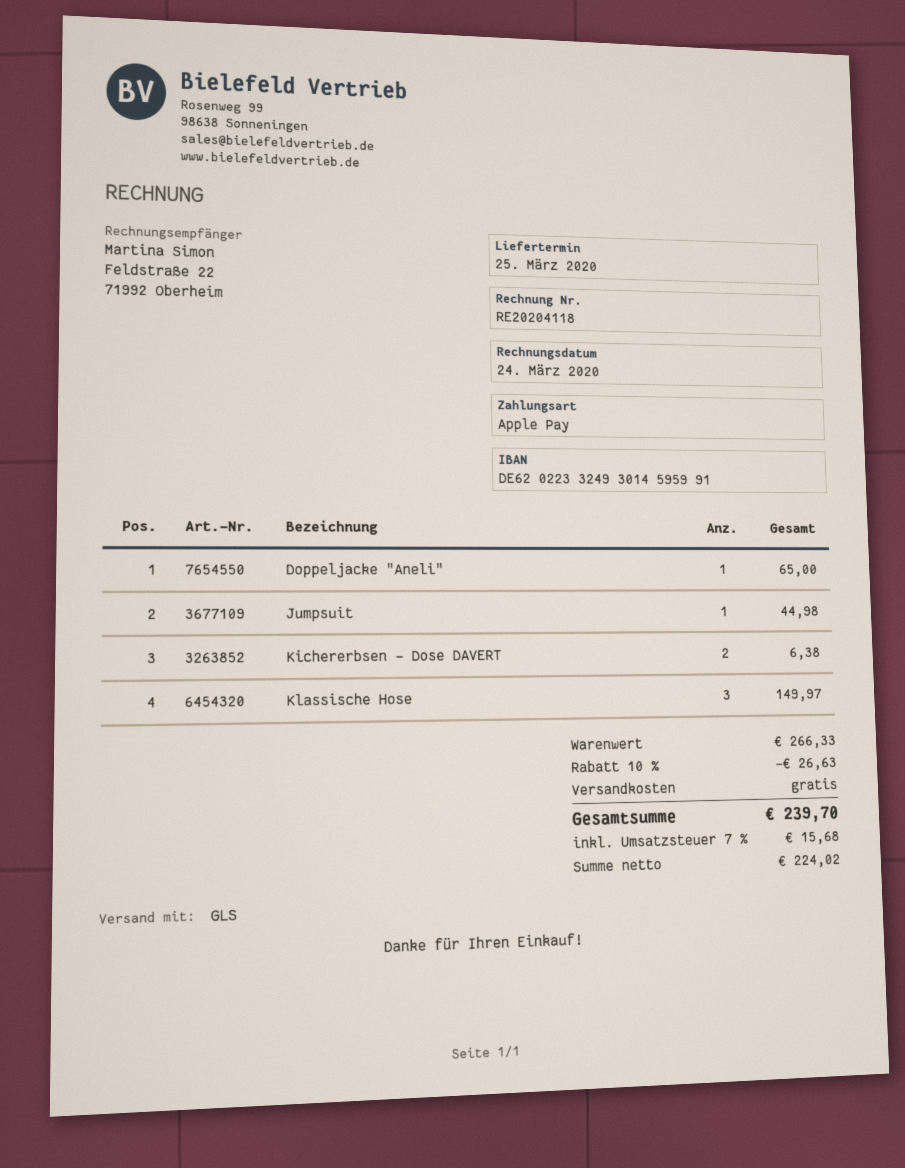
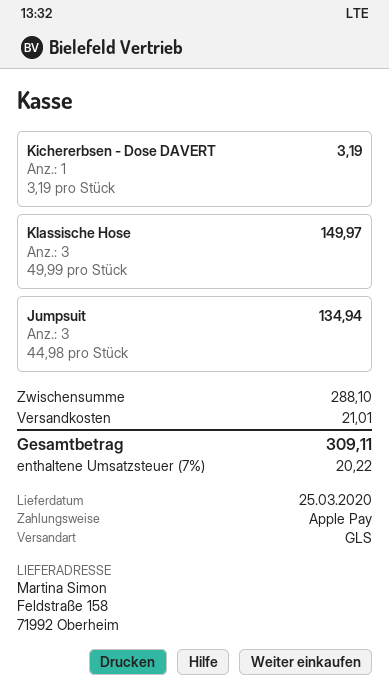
Doppeljacke "Aneli": 1 for 65.00 -> none
Jumpsuit: 1 for 44.98 -> 3 for 134.94
Kichererbsen - Dose DAVERT: 2 for 6.38 -> 1 for 3.19
subtotal: 266.33 -> 288.10
discount: 10% = 26.63 -> none
shipping: 0.00 -> 21.01
tax: 7% = 15.68 -> 7% = 20.22
total: 239.70 -> 309.11

